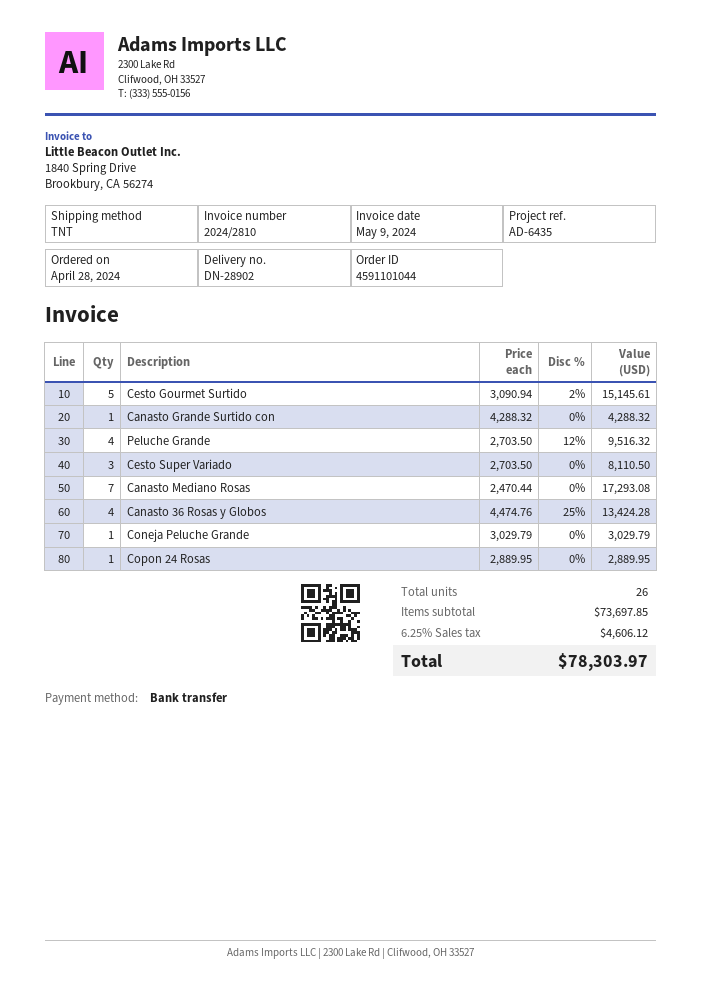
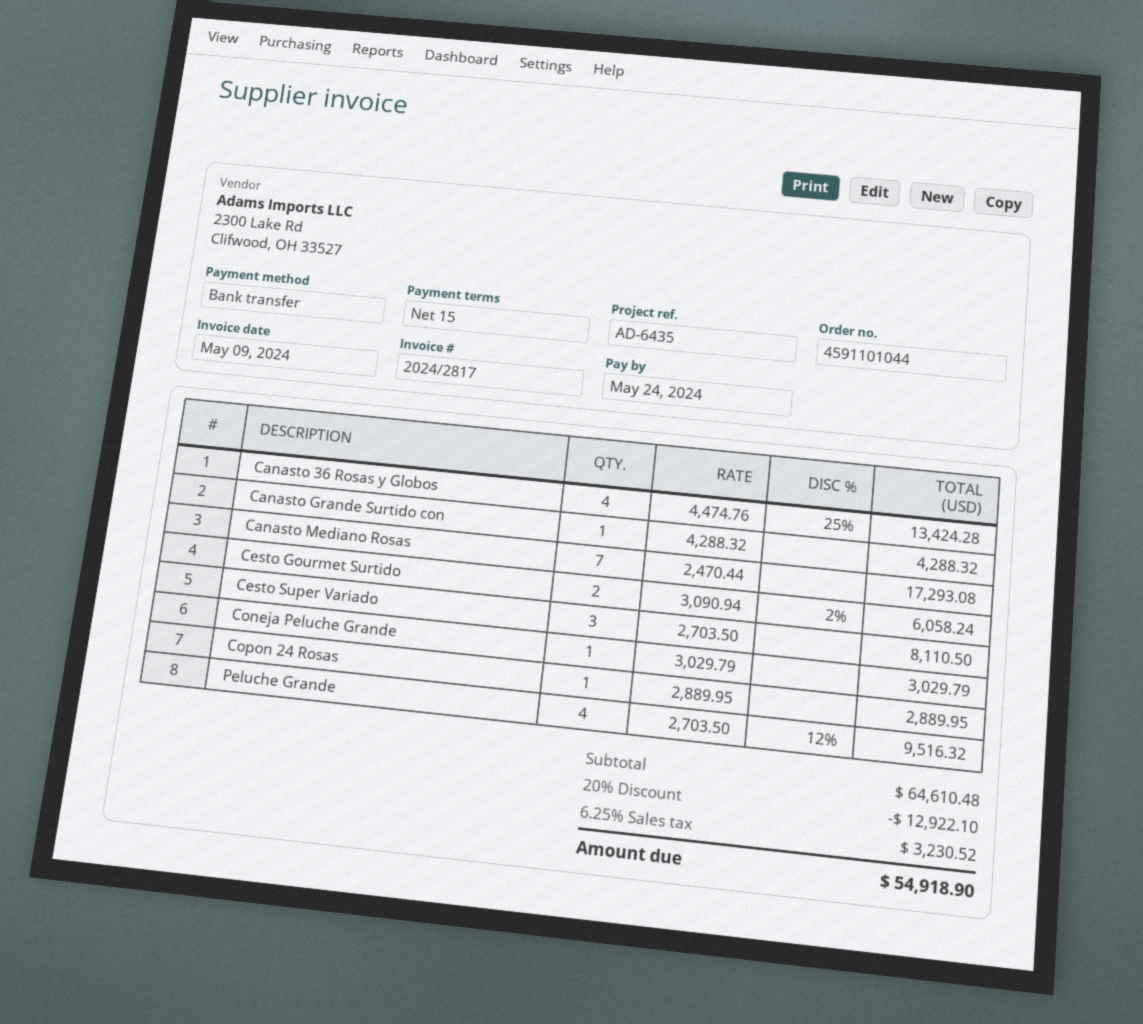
invoice number: 2024/2810 -> 2024/2817
Cesto Gourmet Surtido: 5 x 3090.94 - 2% = 15145.61 -> 2 x 3090.94 - 2% = 6058.24
subtotal: 73697.85 -> 64610.48
discount: none -> 20% = 12922.10
tax: 6.25% = 4606.12 -> 6.25% = 3230.52
total: 78303.97 -> 54918.90

